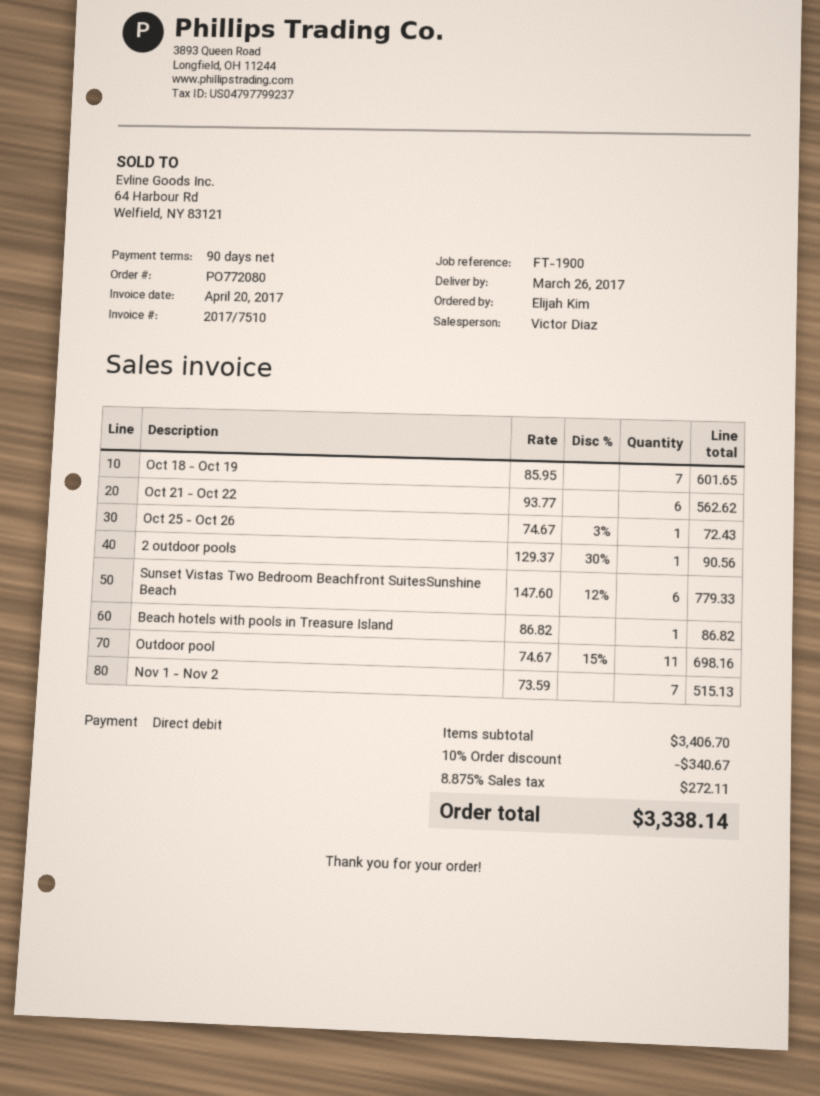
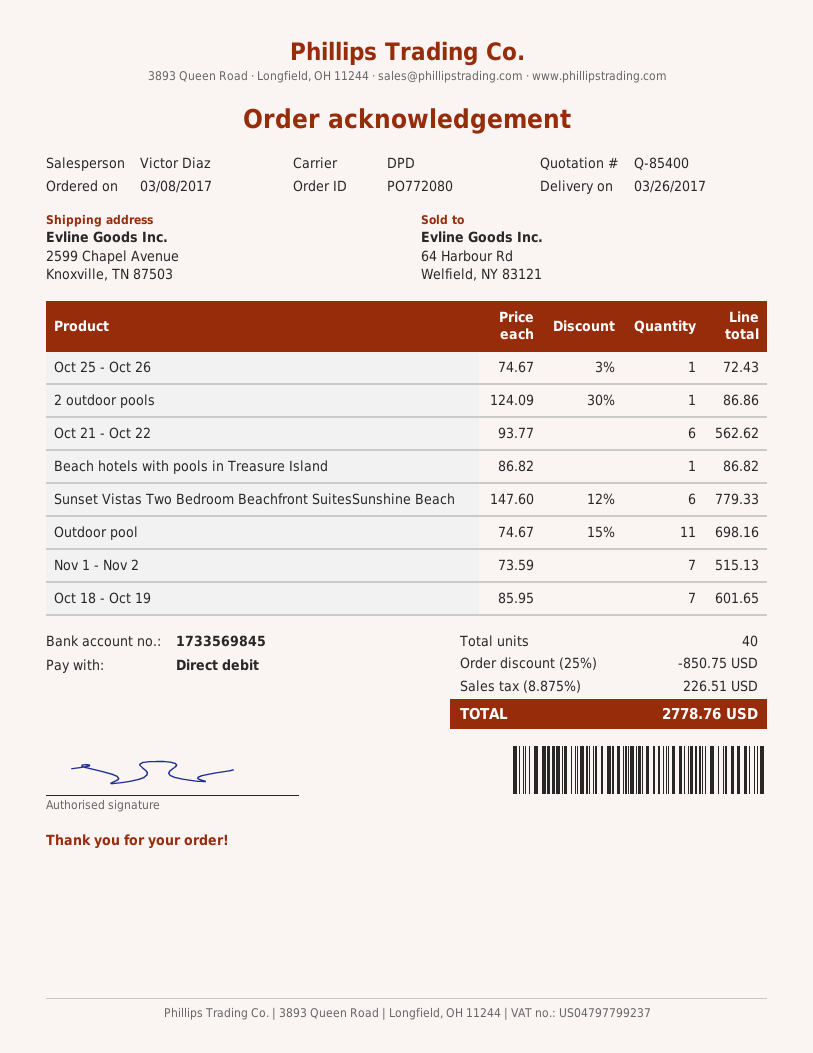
2 outdoor pools: 1 x 129.37 - 30% = 90.56 -> 1 x 124.09 - 30% = 86.86
discount: 10% = 340.67 -> 25% = 850.75
tax: 8.875% = 272.11 -> 8.875% = 226.51
total: 3338.14 -> 2778.76

